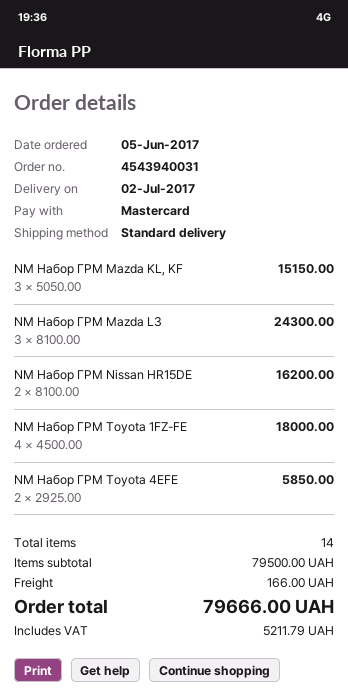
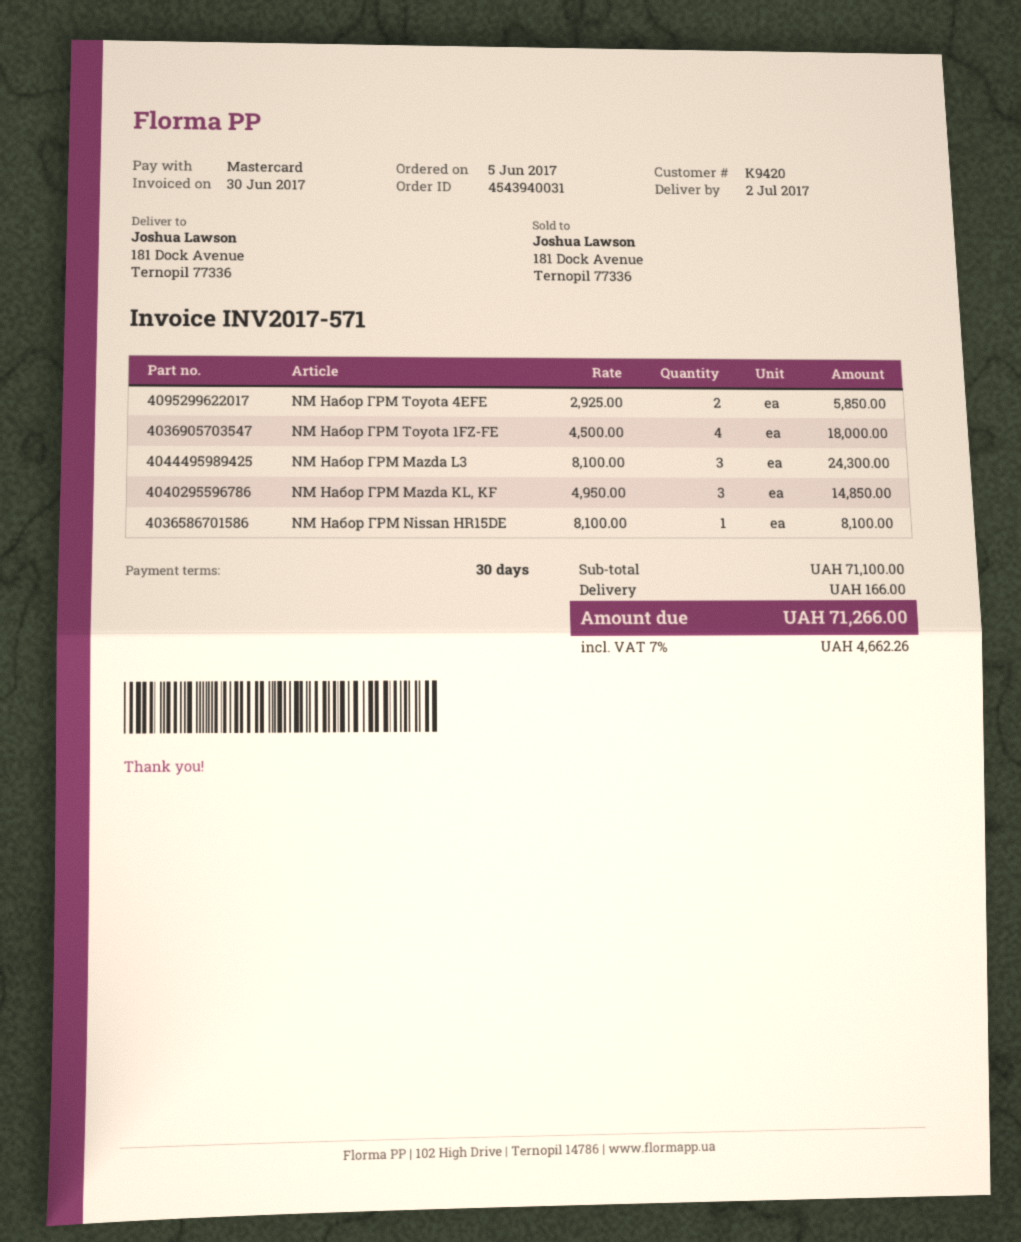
NM Набор ГРМ Mazda KL, KF: 3 x 5050.00 = 15150.00 -> 3 x 4950.00 = 14850.00
NM Набор ГРМ Nissan HR15DE: 2 x 8100.00 = 16200.00 -> 1 x 8100.00 = 8100.00
subtotal: 79500.00 -> 71100.00
tax: 5211.79 -> 4662.26
total: 79666.00 -> 71266.00

